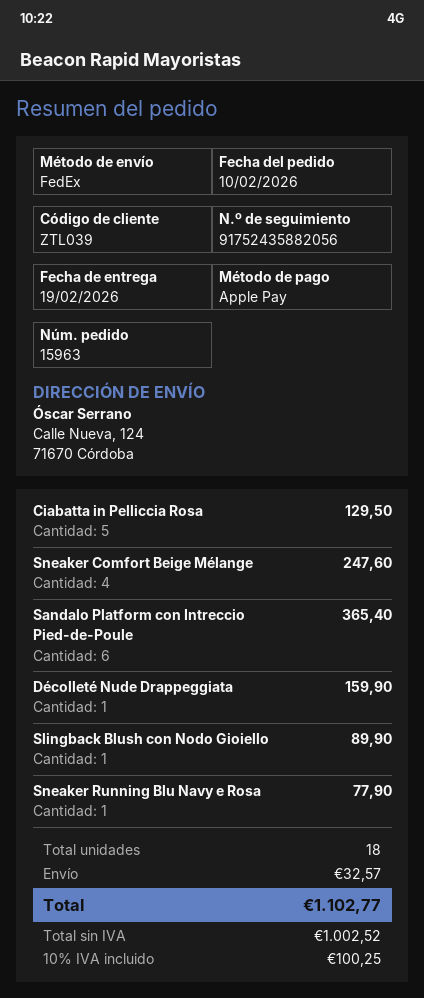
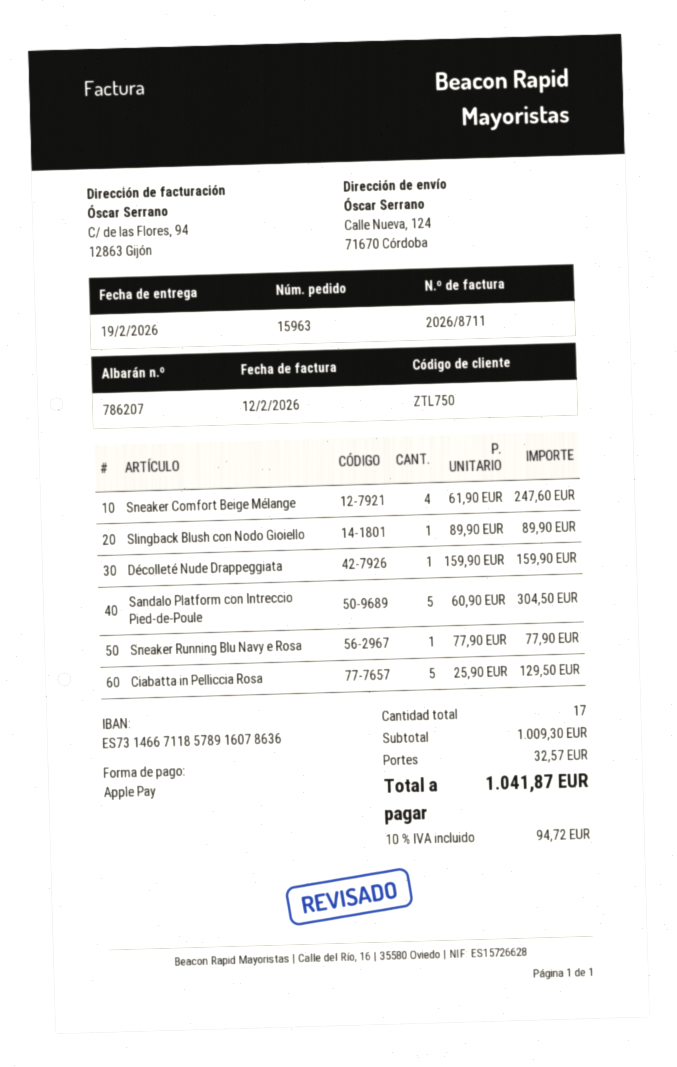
customer number: ZTL039 -> ZTL750
Sandalo Platform con Intreccio Pied-de-Poule: 6 for 365.40 -> 5 for 304.50
total quantity: 18 -> 17
tax: 10% = 100.25 -> 10% = 94.72
total: 1102.77 -> 1041.87

